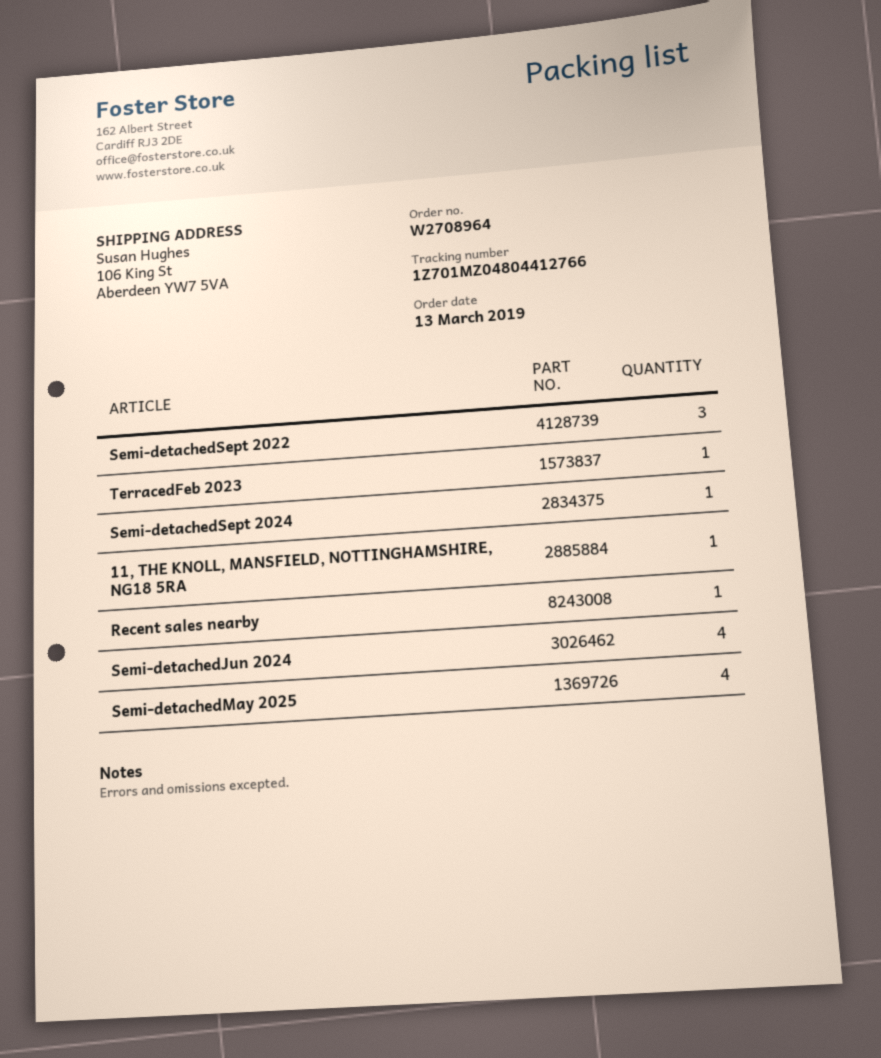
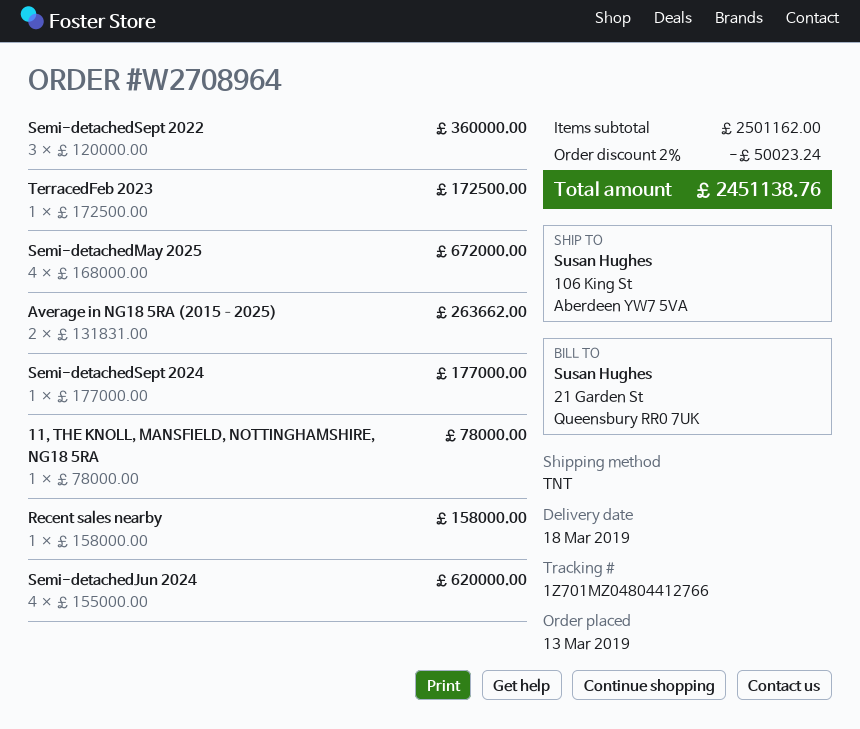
Average in NG18 5RA (2015–2025): none -> 2

